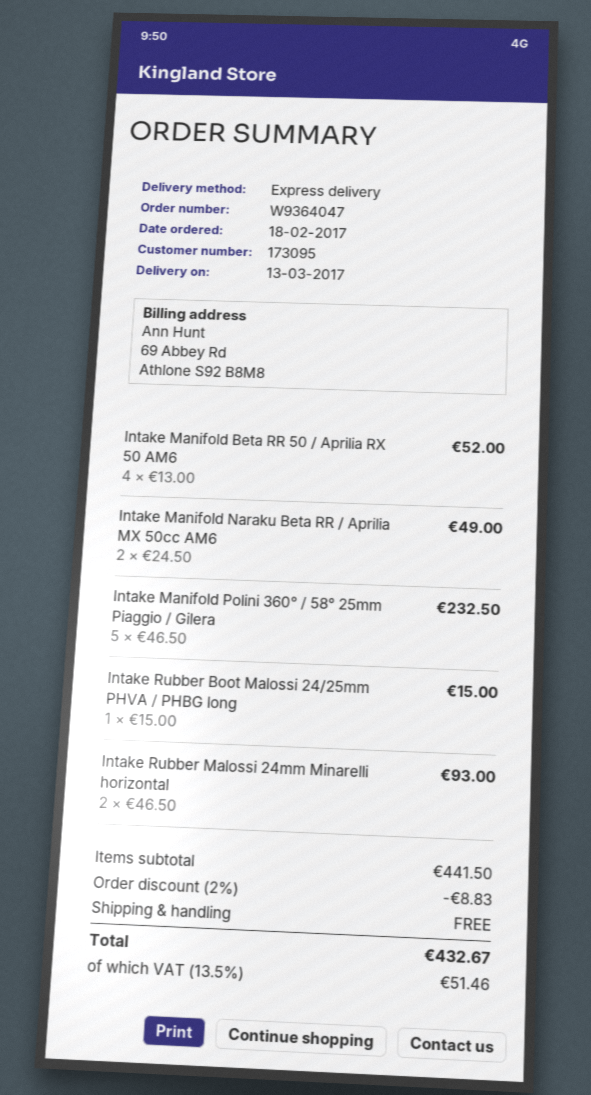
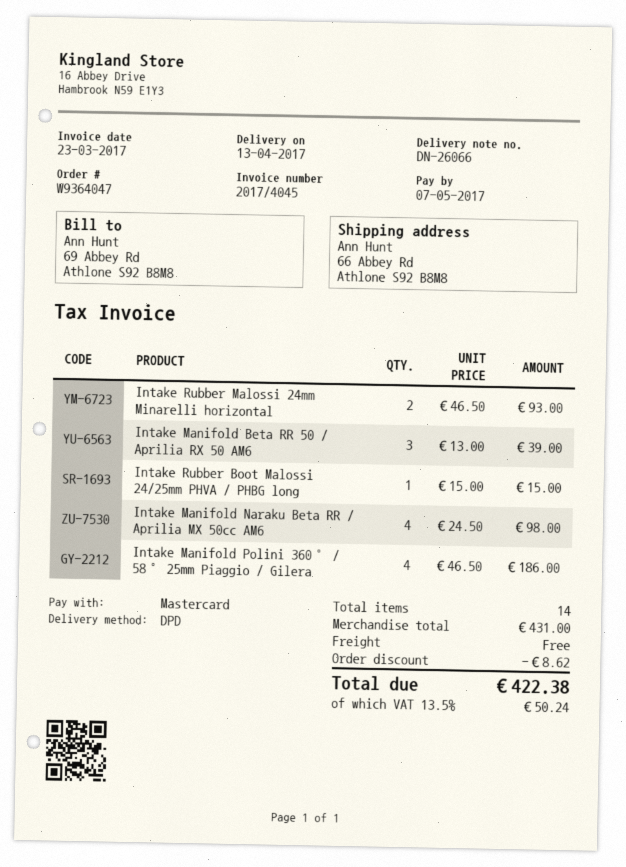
delivery date: 2017-03-13 -> 2017-04-13
shipping method: express -> DPD
Intake Manifold Beta RR 50 / Aprilia RX 50 AM6: 4 x 13.00 = 52.00 -> 3 x 13.00 = 39.00
Intake Manifold Naraku Beta RR / Aprilia MX 50cc AM6: 2 x 24.50 = 49.00 -> 4 x 24.50 = 98.00
Intake Manifold Polini 360° / 58° 25mm Piaggio / Gilera: 5 x 46.50 = 232.50 -> 4 x 46.50 = 186.00
subtotal: 441.50 -> 431.00
discount: 8.83 -> 8.62
tax: 13.5% = 51.46 -> 13.5% = 50.24
total: 432.67 -> 422.38

